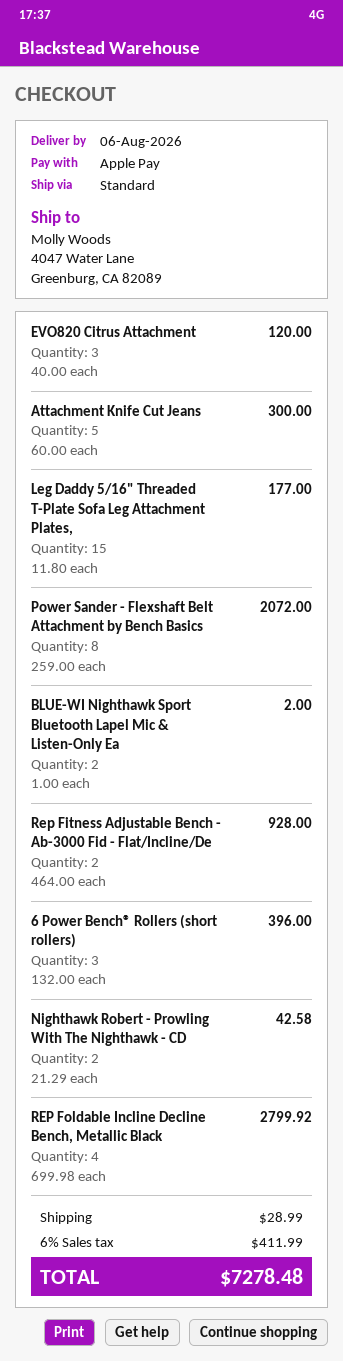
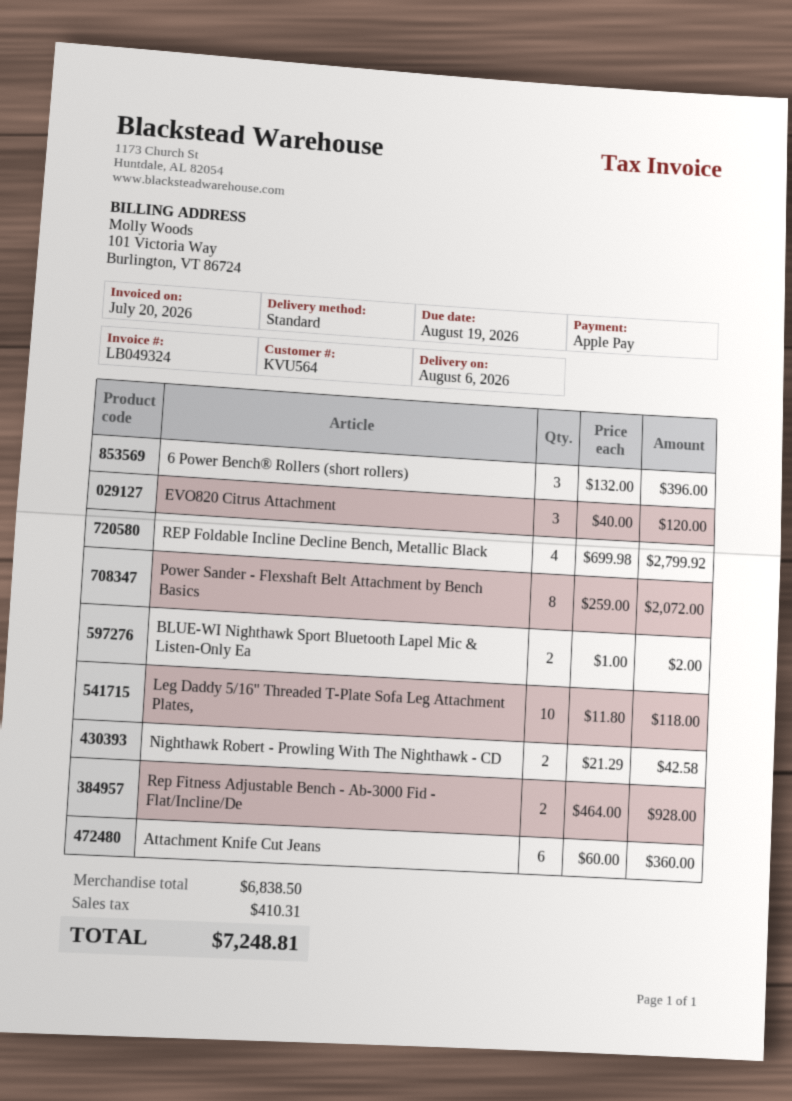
Attachment Knife Cut Jeans: 5 x 60.00 = 300.00 -> 6 x 60.00 = 360.00
Leg Daddy 5/16" Threaded T-Plate Sofa Leg Attachment Plates,: 15 x 11.80 = 177.00 -> 10 x 11.80 = 118.00
shipping: 28.99 -> none
tax: 411.99 -> 410.31
total: 7278.48 -> 7248.81

